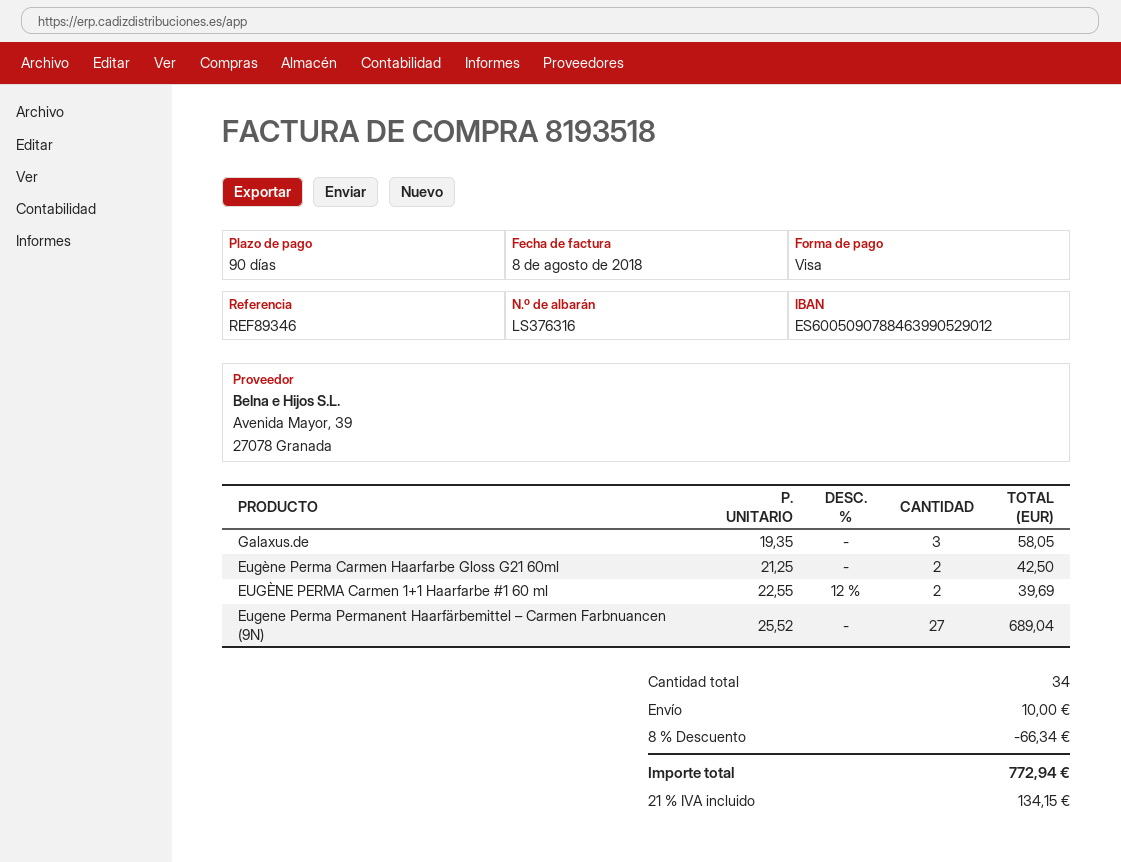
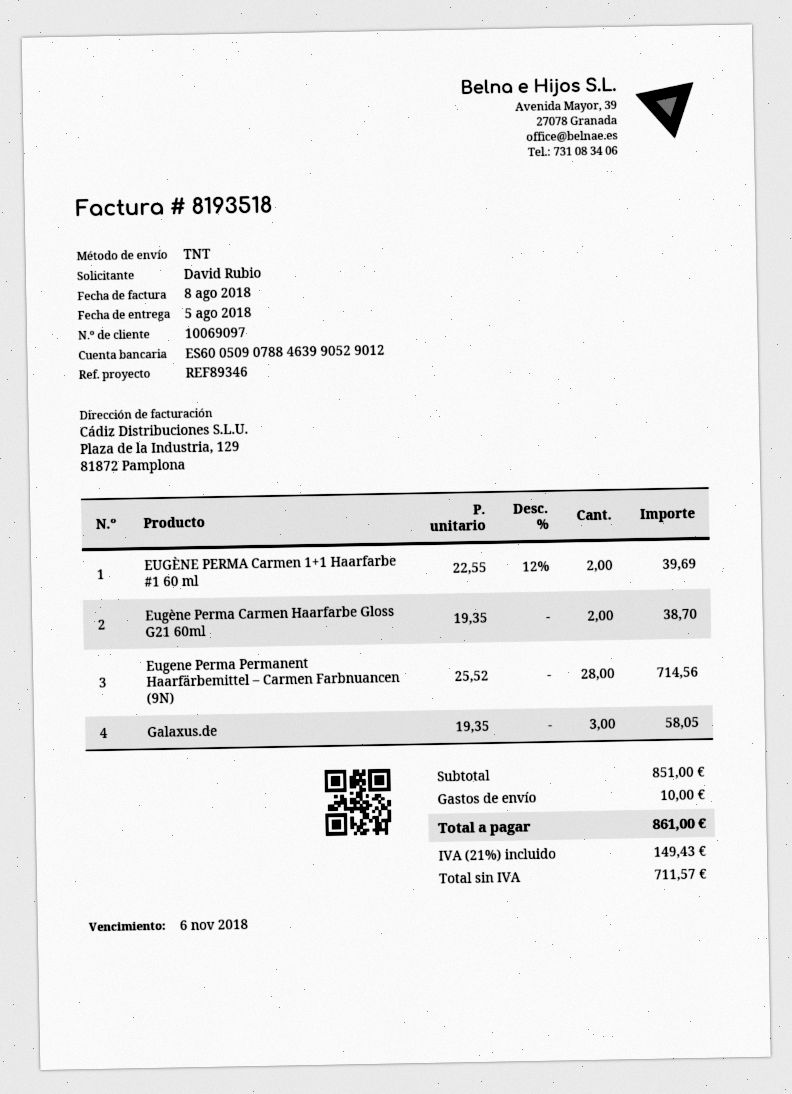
Eugène Perma Carmen Haarfarbe Gloss G21 60ml: 2 x 21.25 = 42.50 -> 2 x 19.35 = 38.70
Eugene Perma Permanent Haarfärbemittel – Carmen Farbnuancen (9N): 27 x 25.52 = 689.04 -> 28 x 25.52 = 714.56
discount: 8% = 66.34 -> none
tax: 21% = 134.15 -> 21% = 149.43
total: 772.94 -> 861.00

